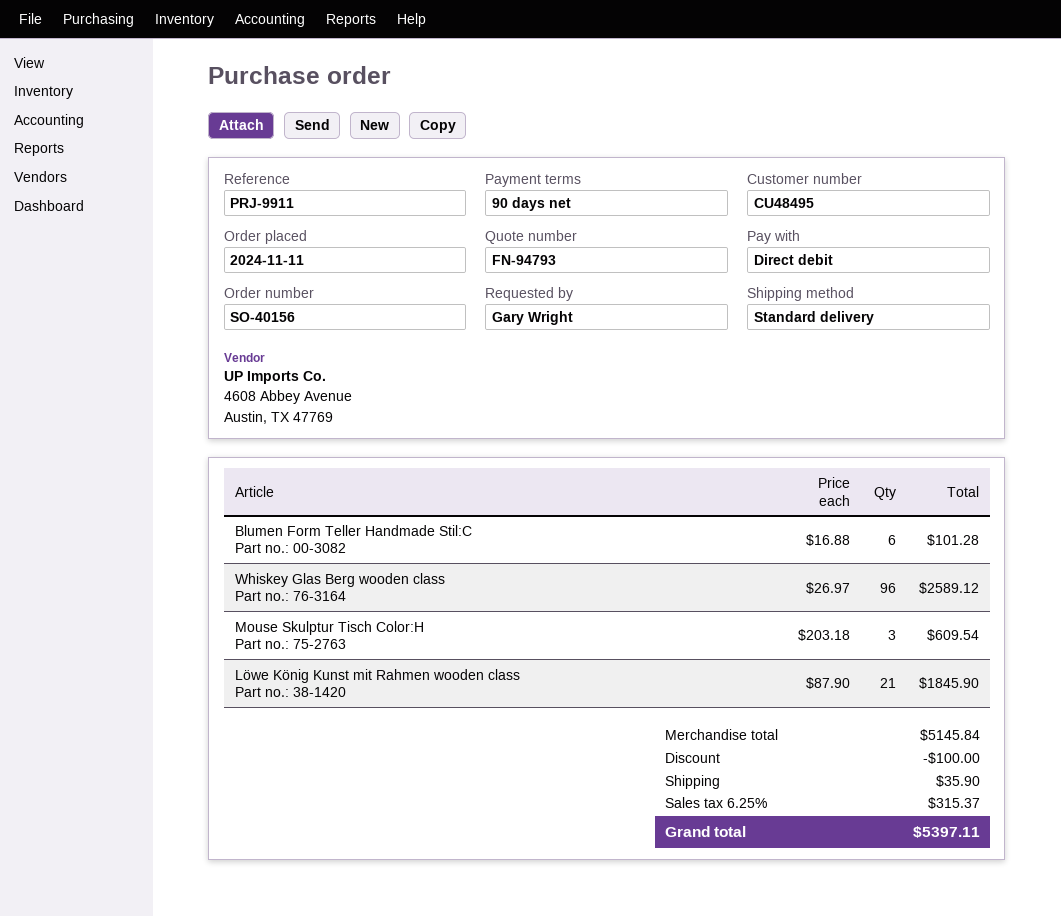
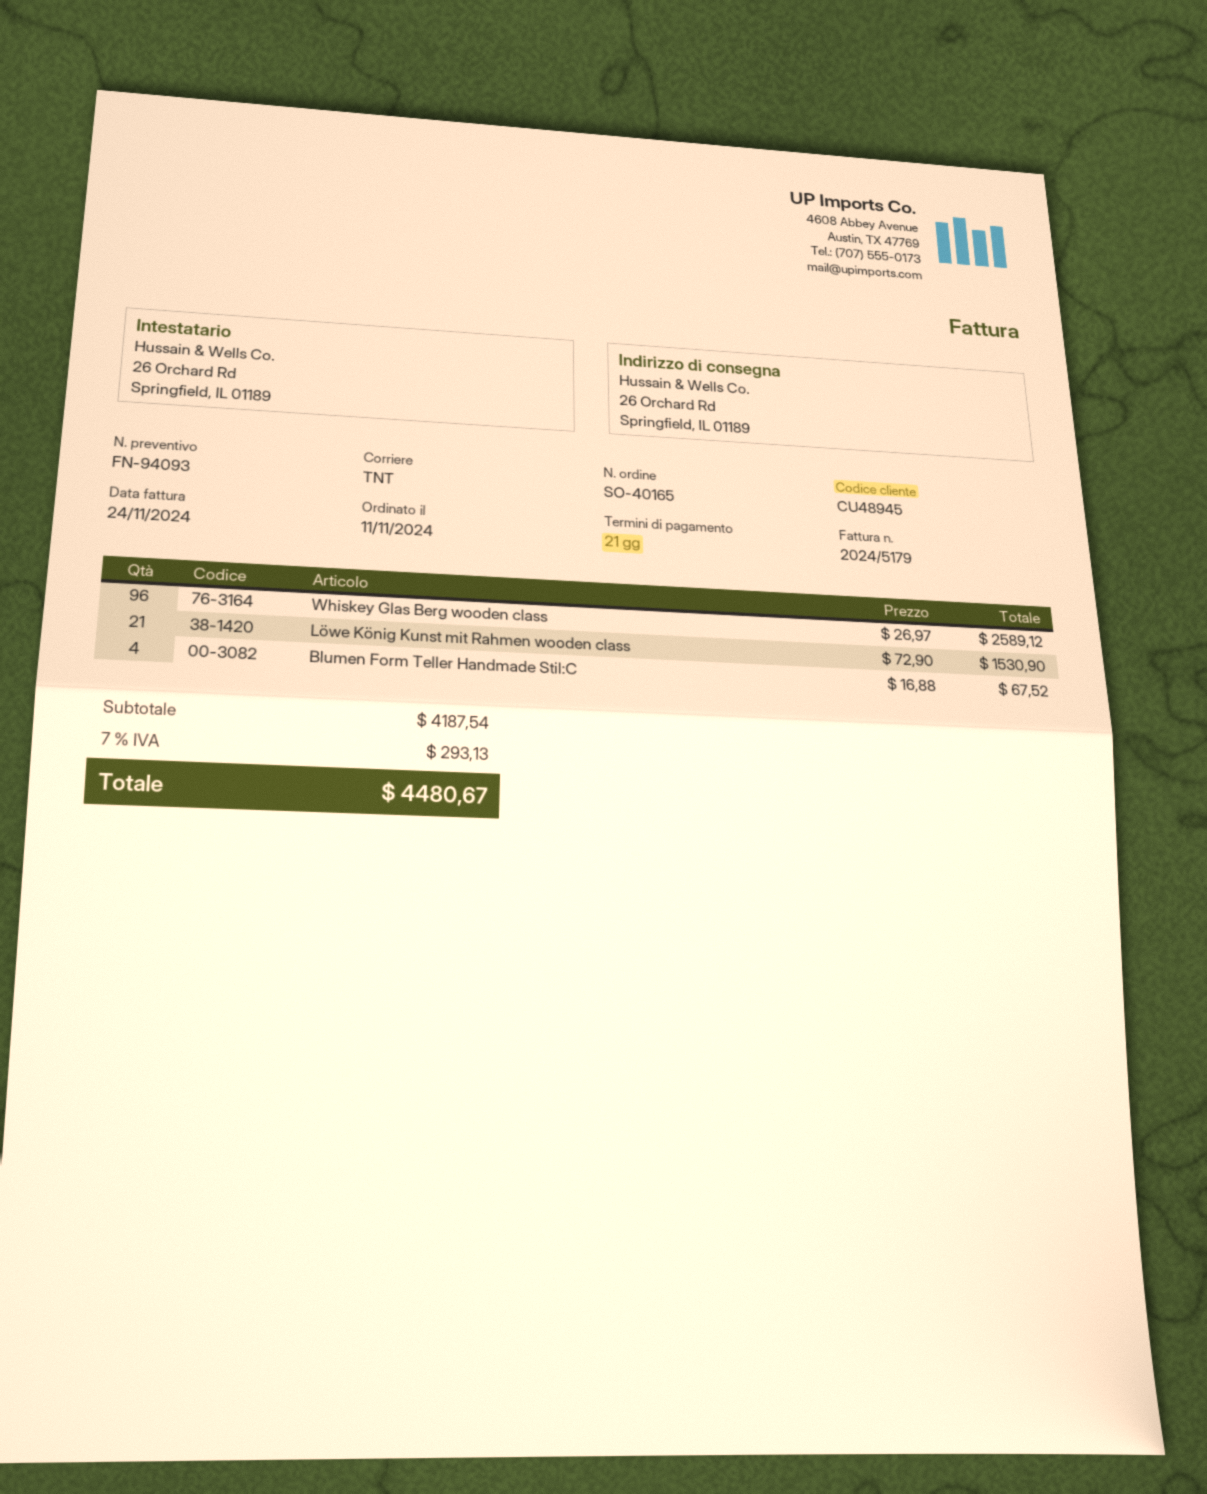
quote number: FN-94793 -> FN-94093
order number: SO-40156 -> SO-40165
payment terms: 90 days -> 21 days
customer number: CU48495 -> CU48945
shipping method: standard -> TNT
Blumen Form Teller Handmade Stil:C: 6 x 16.88 = 101.28 -> 4 x 16.88 = 67.52
Mouse Skulptur Tisch Color:H: 3 x 203.18 = 609.54 -> none
Löwe König Kunst mit Rahmen wooden class: 21 x 87.90 = 1845.90 -> 21 x 72.90 = 1530.90
subtotal: 5145.84 -> 4187.54
discount: 100.00 -> none
shipping: 35.90 -> none
tax: 6.25% = 315.37 -> 7% = 293.13
total: 5397.11 -> 4480.67

